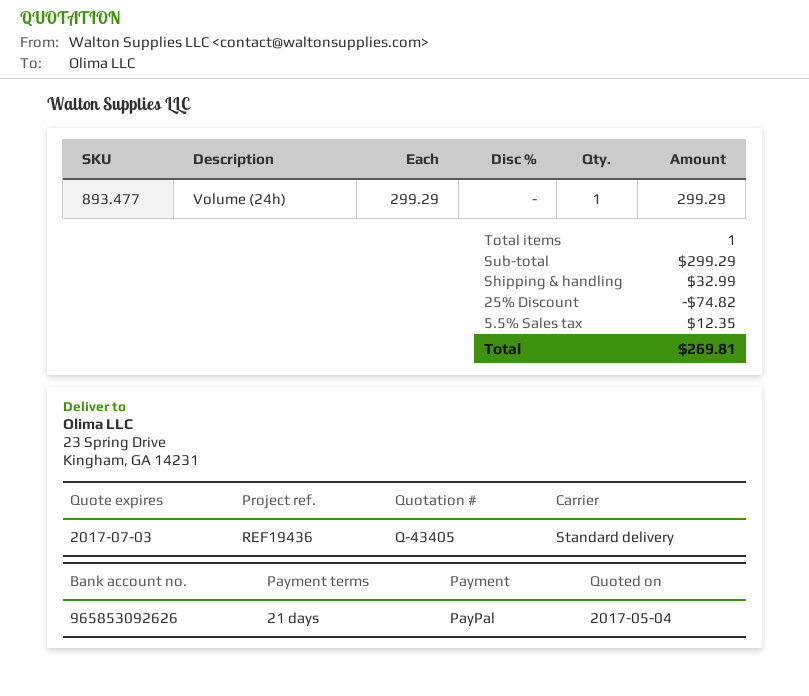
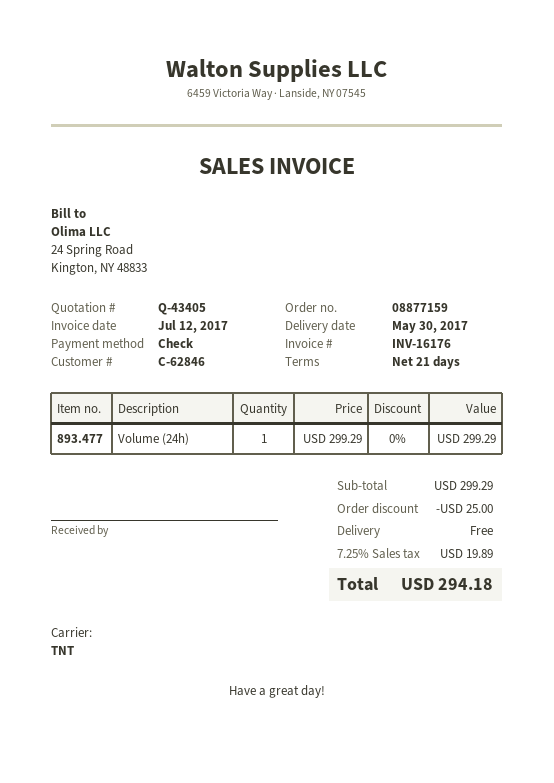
payment method: PayPal -> cheque
shipping method: standard -> TNT
discount: 74.82 -> 25.00
shipping: 32.99 -> 0.00
tax: 5.5% = 12.35 -> 7.25% = 19.89
total: 269.81 -> 294.18

